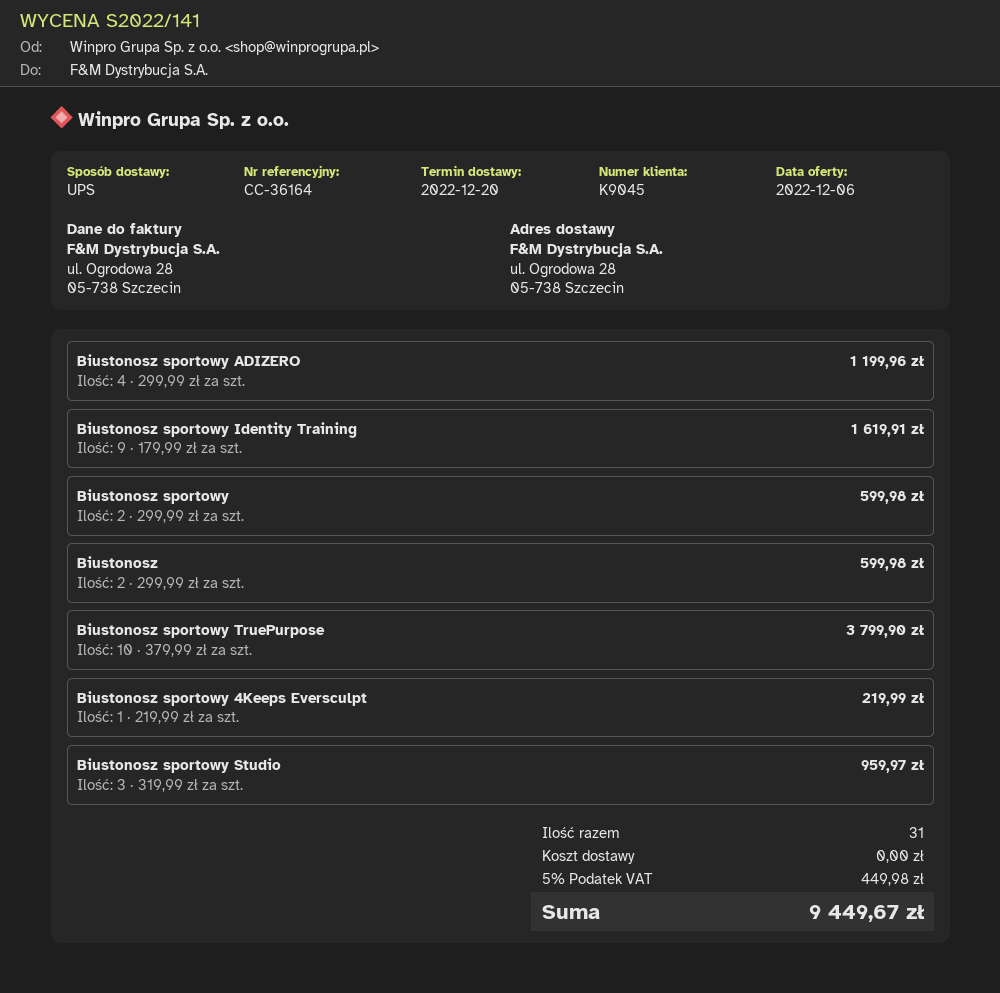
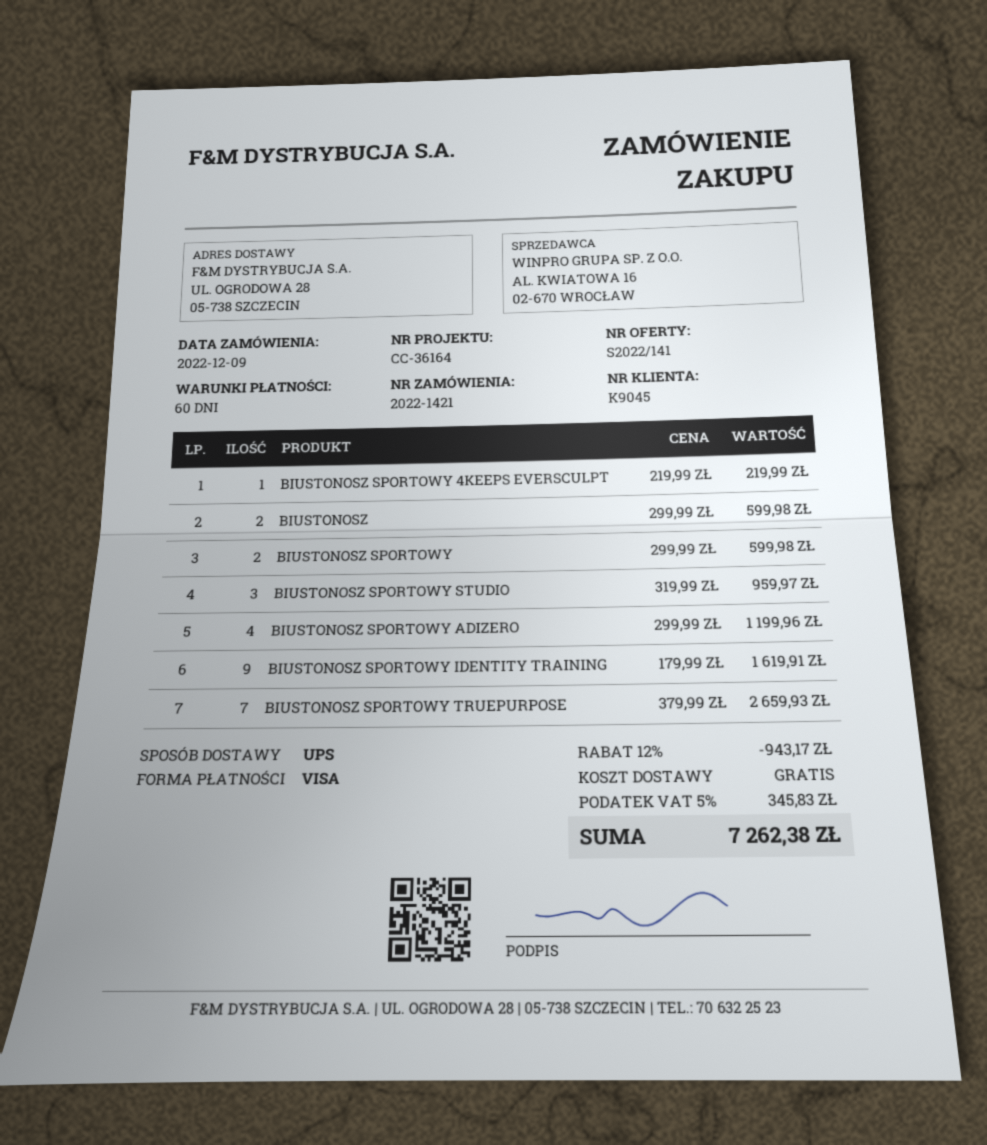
Biustonosz sportowy TruePurpose: 10 x 379.99 = 3799.90 -> 7 x 379.99 = 2659.93
discount: none -> 12% = 943.17
tax: 5% = 449.98 -> 5% = 345.83
total: 9449.67 -> 7262.38

